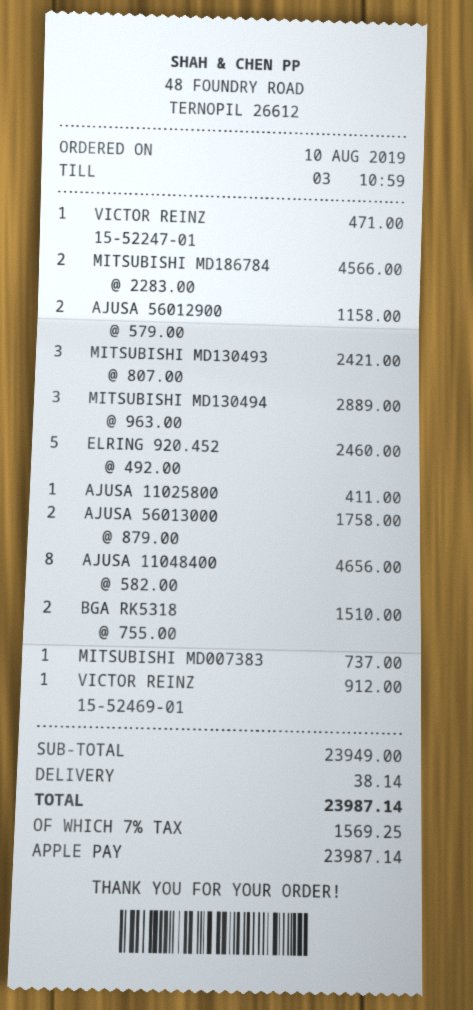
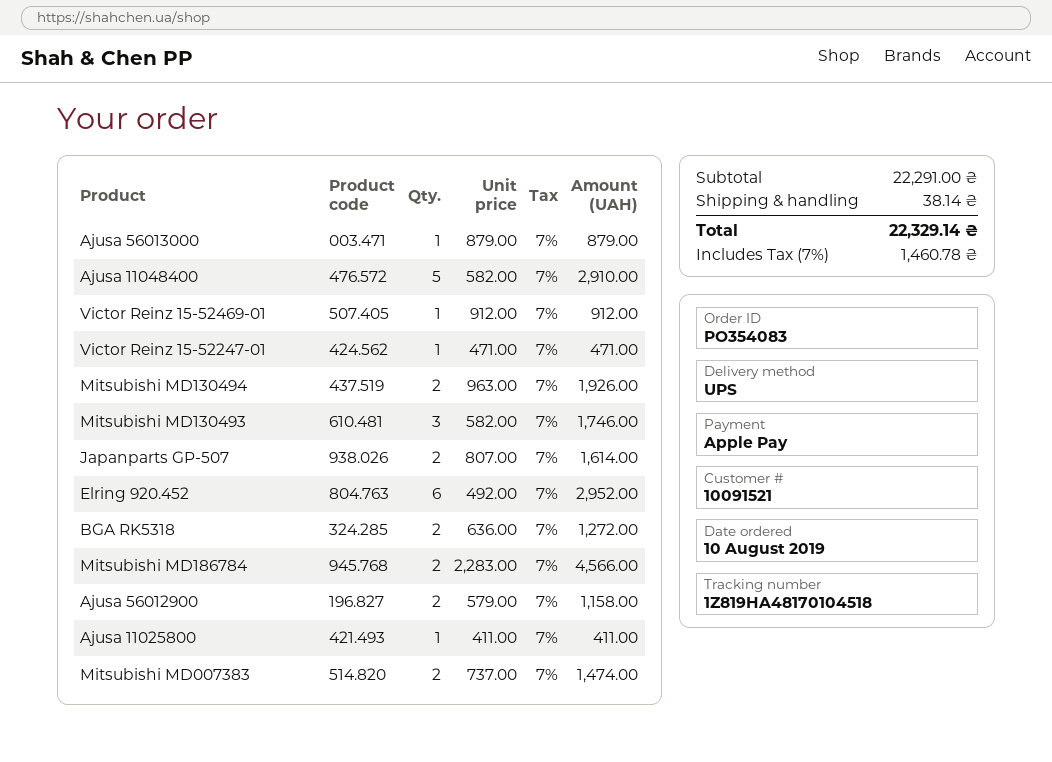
MITSUBISHI MD130493: 3 x 807.00 = 2421.00 -> 3 x 582.00 = 1746.00
MITSUBISHI MD130494: 3 x 963.00 = 2889.00 -> 2 x 963.00 = 1926.00
ELRING 920.452: 5 x 492.00 = 2460.00 -> 6 x 492.00 = 2952.00
AJUSA 56013000: 2 x 879.00 = 1758.00 -> 1 x 879.00 = 879.00
AJUSA 11048400: 8 x 582.00 = 4656.00 -> 5 x 582.00 = 2910.00
BGA RK5318: 2 x 755.00 = 1510.00 -> 2 x 636.00 = 1272.00
MITSUBISHI MD007383: 1 x 737.00 = 737.00 -> 2 x 737.00 = 1474.00
Japanparts GP-507: none -> 2 x 807.00 = 1614.00
subtotal: 23949.00 -> 22291.00
tax: 7% = 1569.25 -> 7% = 1460.78
total: 23987.14 -> 22329.14

